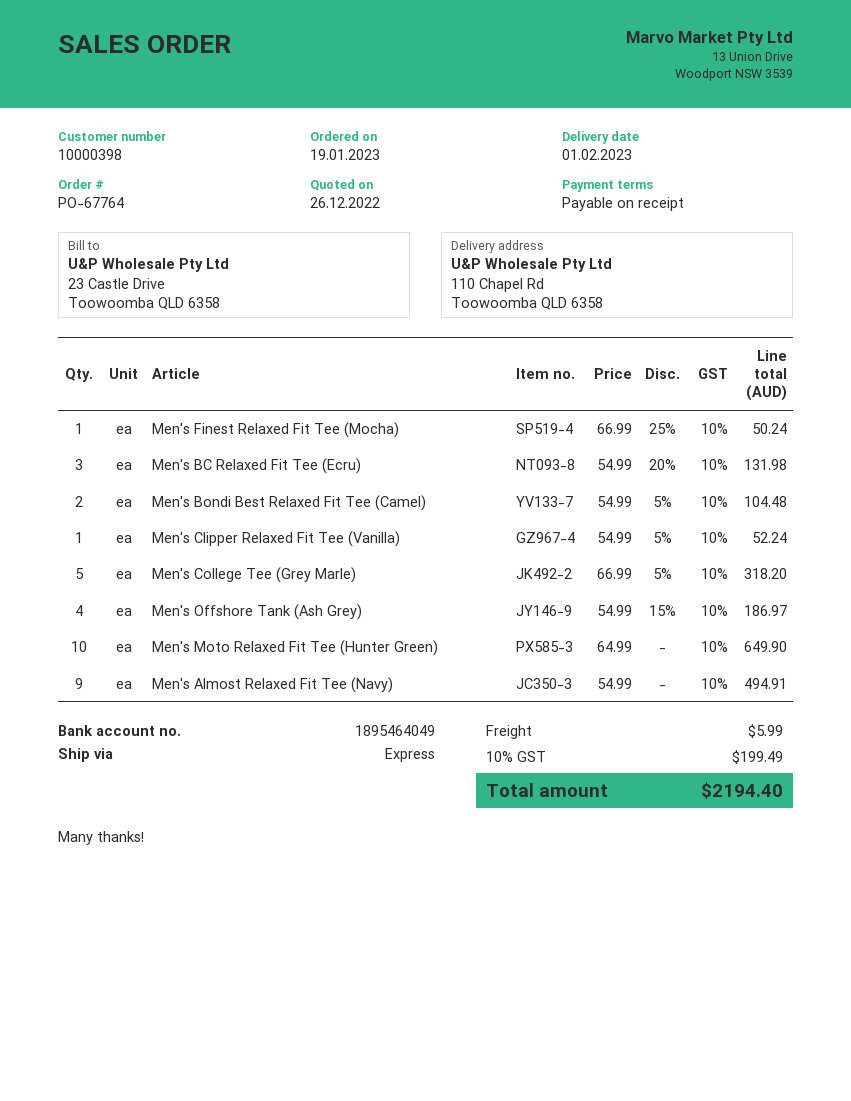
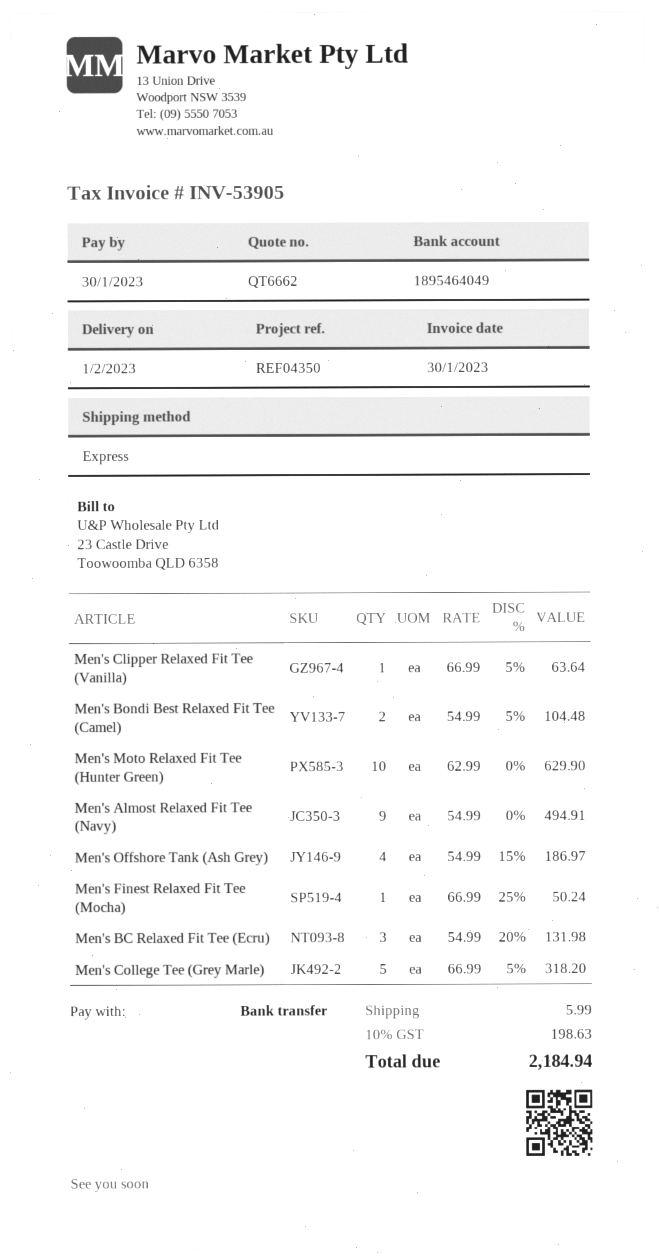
Men's Clipper Relaxed Fit Tee (Vanilla): 1 x 54.99 - 5% = 52.24 -> 1 x 66.99 - 5% = 63.64
Men's Moto Relaxed Fit Tee (Hunter Green): 10 x 64.99 = 649.90 -> 10 x 62.99 = 629.90
tax: 10% = 199.49 -> 10% = 198.63
total: 2194.40 -> 2184.94

